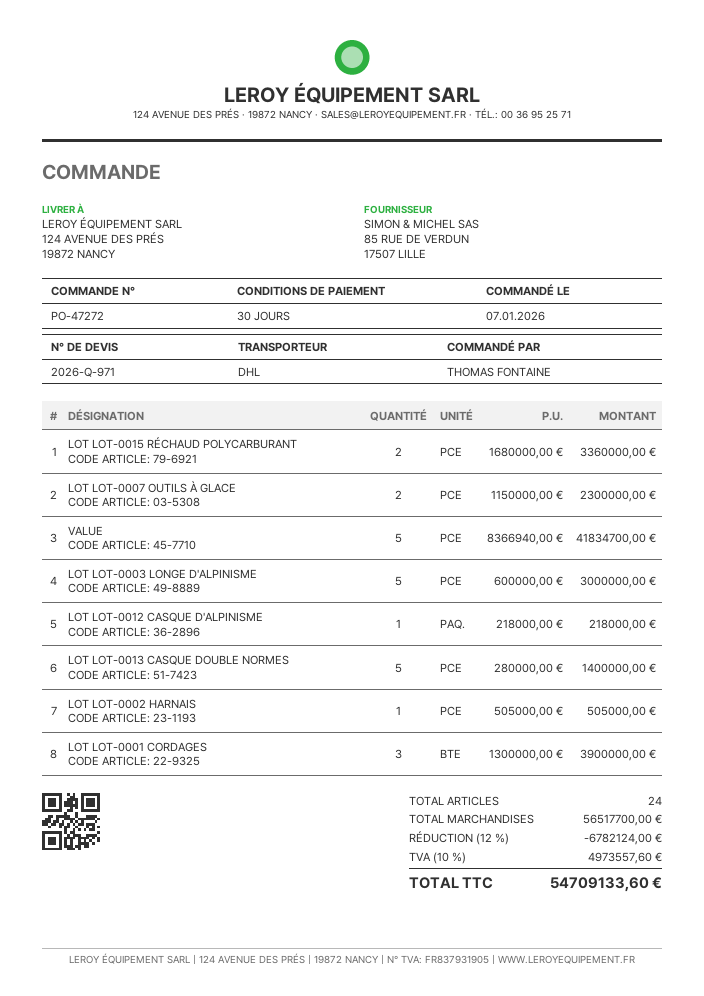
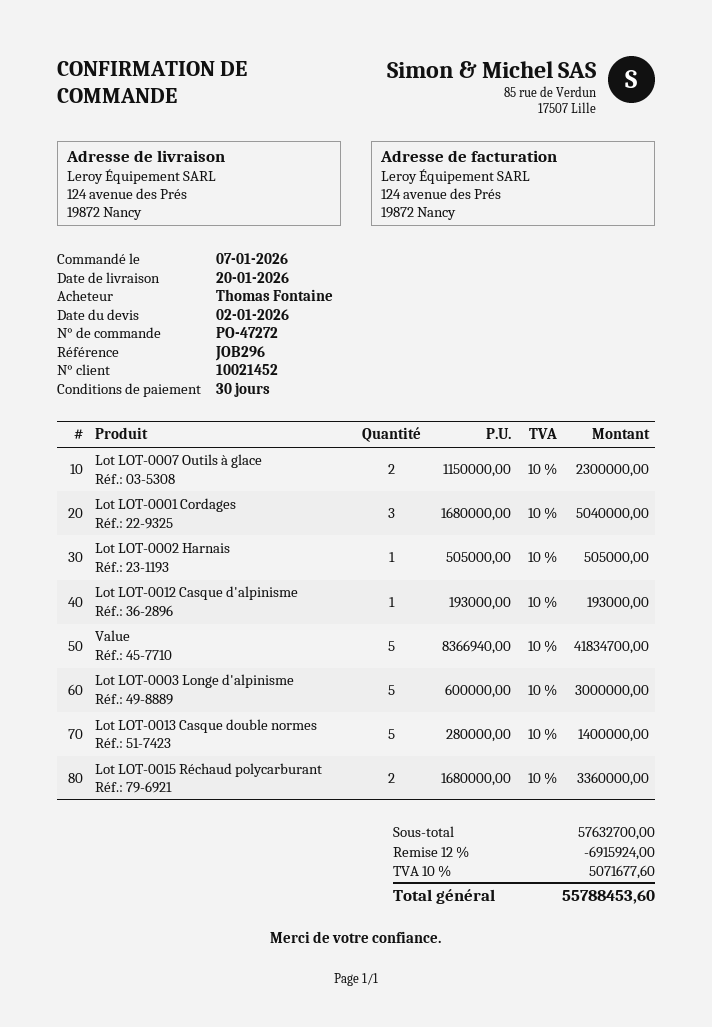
LOT LOT-0012 CASQUE D'ALPINISME: 1 x 218000.00 = 218000.00 -> 1 x 193000.00 = 193000.00
LOT LOT-0001 CORDAGES: 3 x 1300000.00 = 3900000.00 -> 3 x 1680000.00 = 5040000.00
subtotal: 56517700.00 -> 57632700.00
discount: 12% = 6782124.00 -> 12% = 6915924.00
tax: 10% = 4973557.60 -> 10% = 5071677.60
total: 54709133.60 -> 55788453.60

